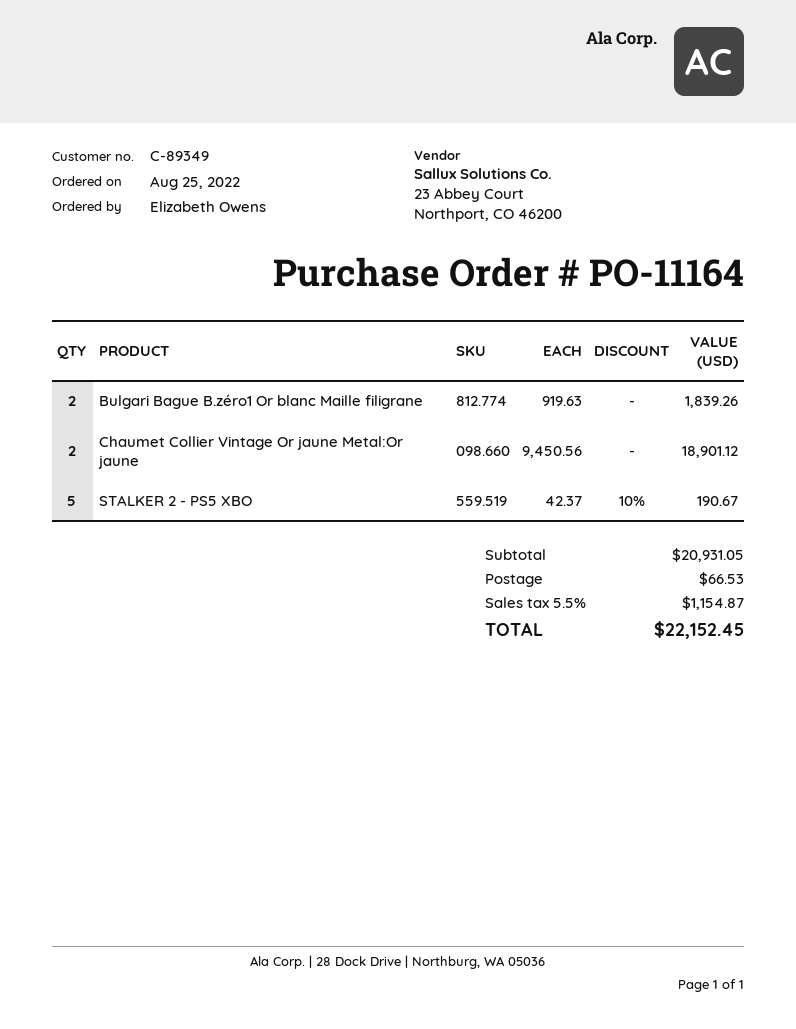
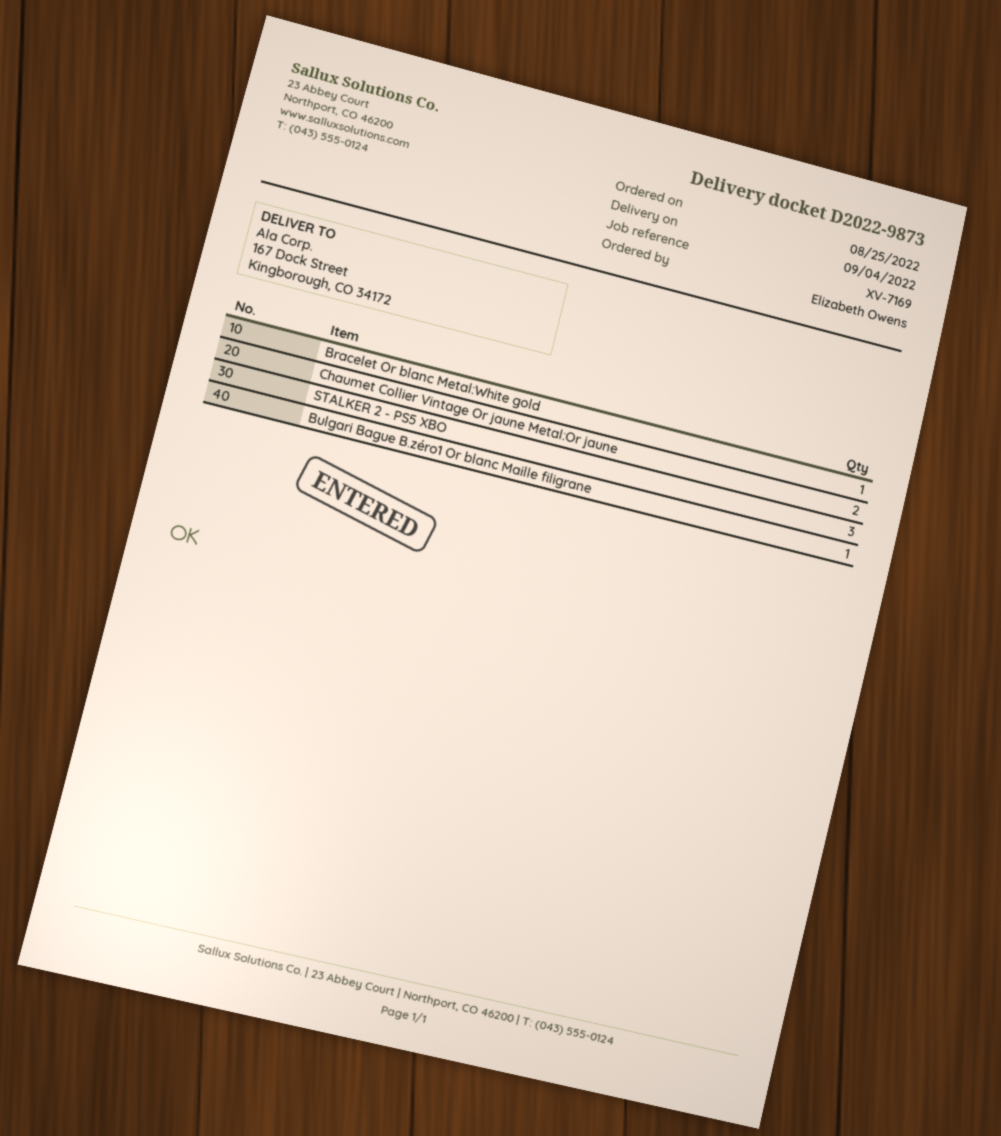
Bulgari Bague B.zéro1 Or blanc Maille filigrane: 2 -> 1
STALKER 2 - PS5 XBO: 5 -> 3
Bracelet Or blanc Metal:White gold: none -> 1

